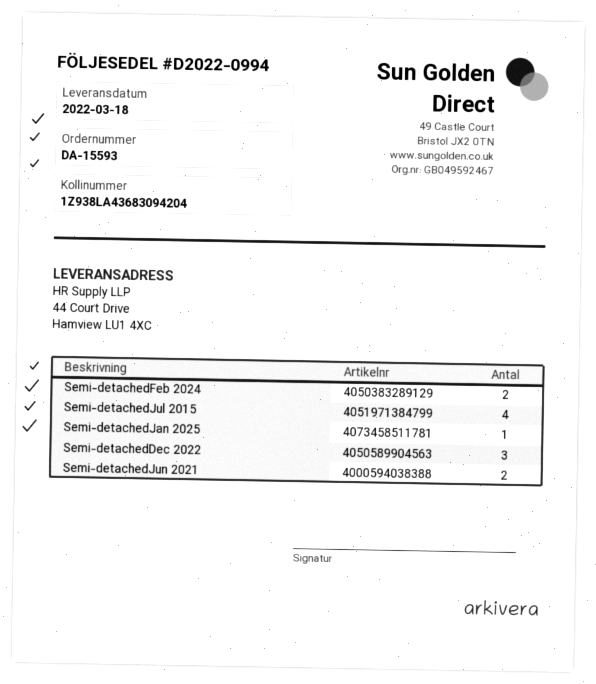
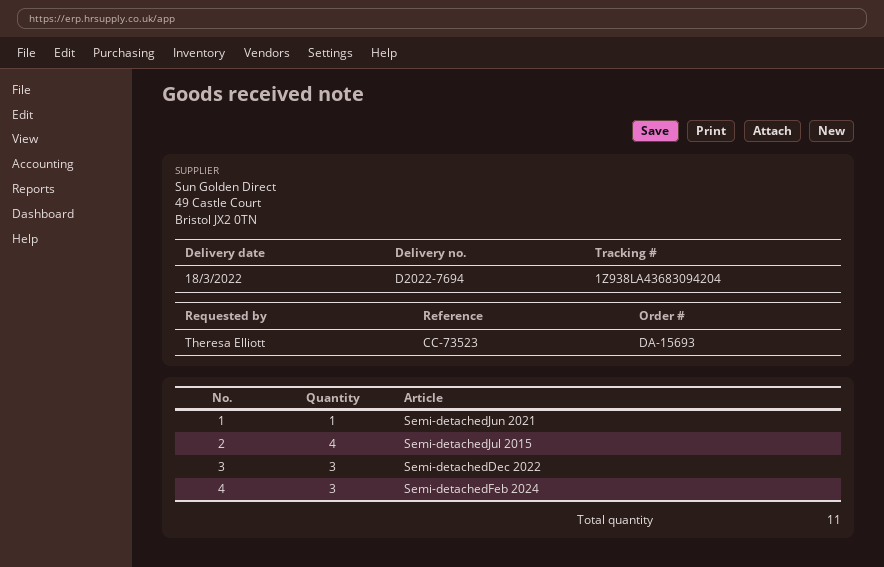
order number: DA-15593 -> DA-15693
delivery note number: D2022-0994 -> D2022-7694
Semi-detachedFeb 2024: 2 -> 3
Semi-detachedJan 2025: 1 -> none
Semi-detachedJun 2021: 2 -> 1

